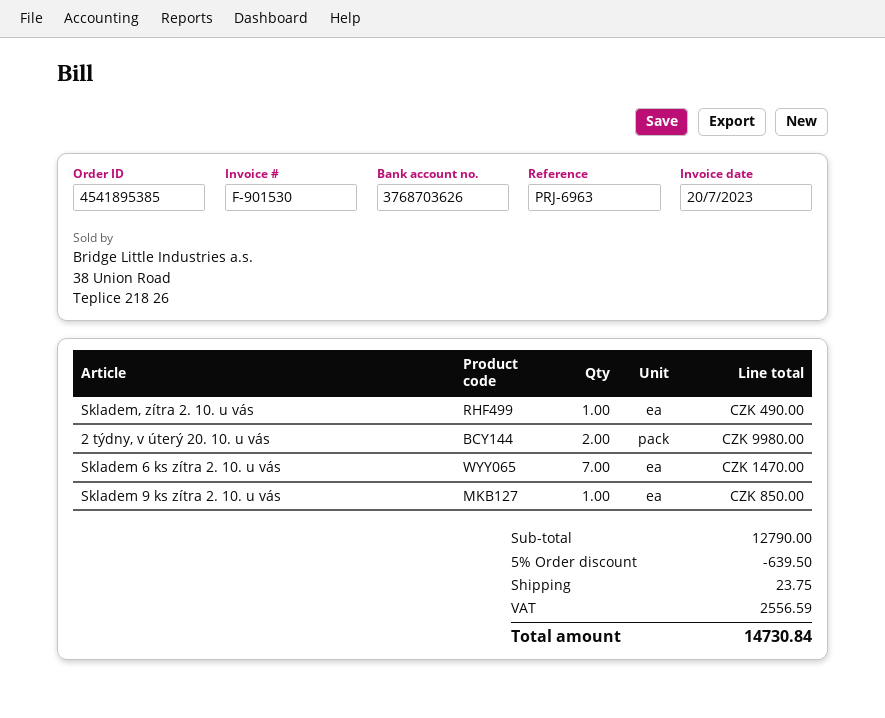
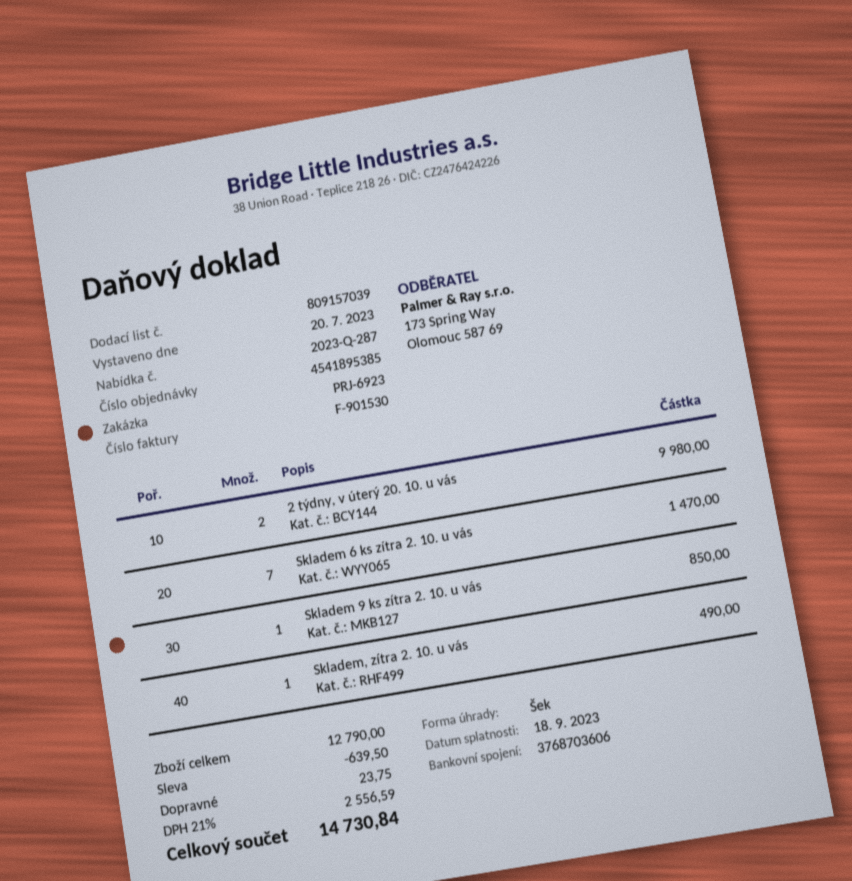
reference: PRJ-6963 -> PRJ-6923
bank account: 3768703626 -> 3768703606

